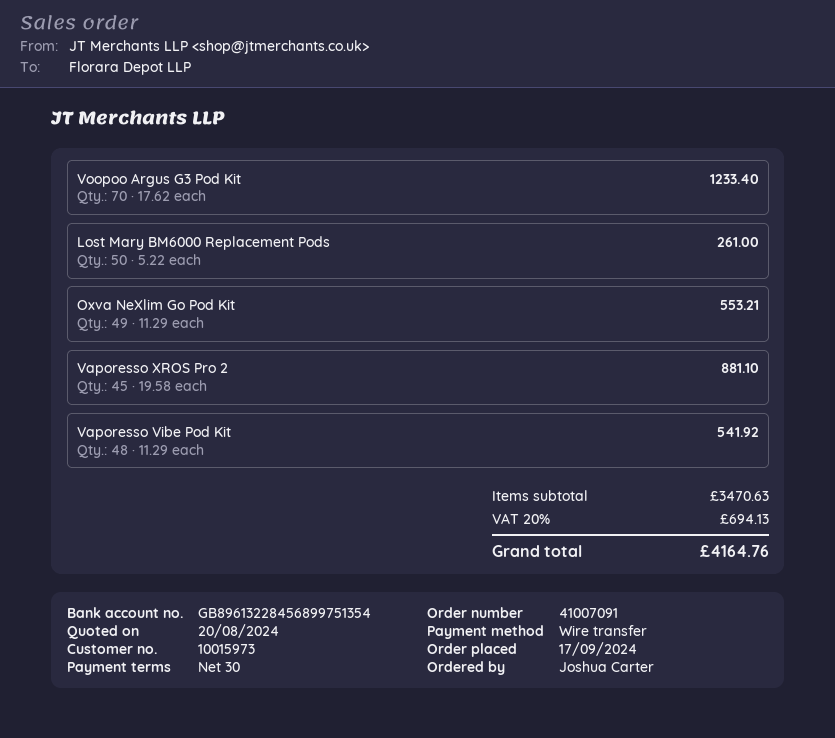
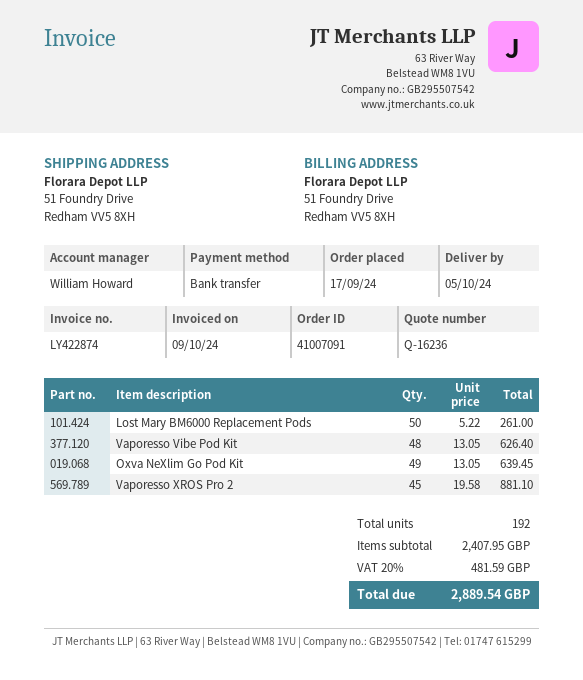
Voopoo Argus G3 Pod Kit: 70 x 17.62 = 1233.40 -> none
Oxva NeXlim Go Pod Kit: 49 x 11.29 = 553.21 -> 49 x 13.05 = 639.45
Vaporesso Vibe Pod Kit: 48 x 11.29 = 541.92 -> 48 x 13.05 = 626.40
subtotal: 3470.63 -> 2407.95
tax: 20% = 694.13 -> 20% = 481.59
total: 4164.76 -> 2889.54

